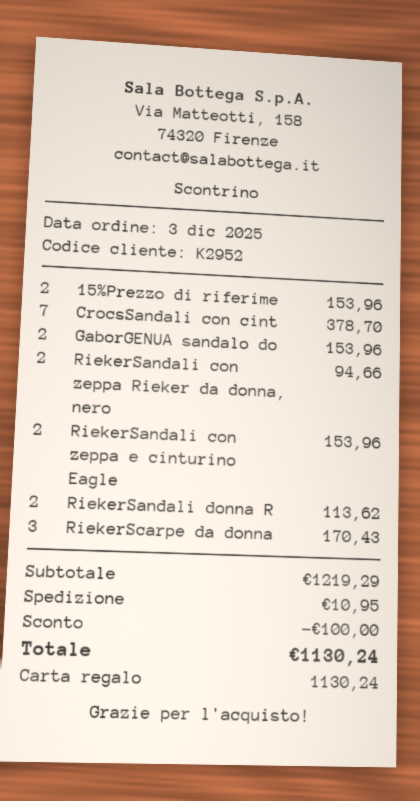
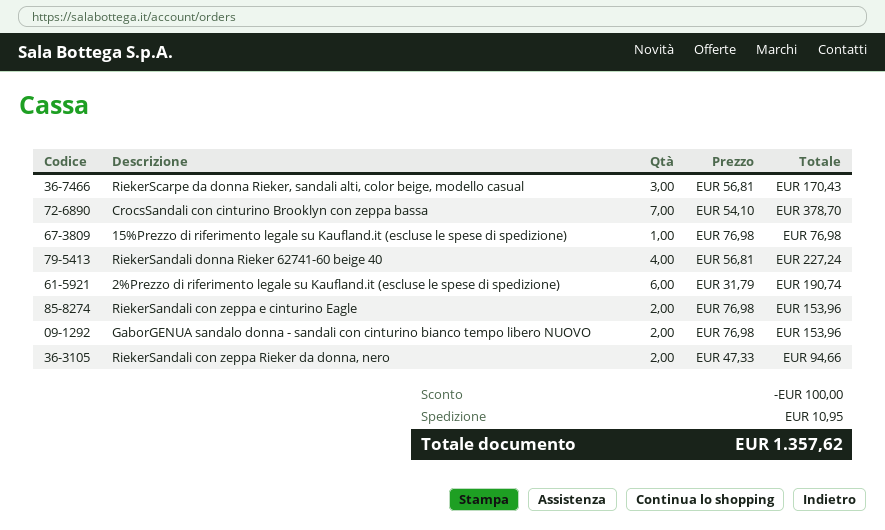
15%Prezzo di riferime: 2 for 153.96 -> 1 for 76.98
RiekerSandali donna R: 2 for 113.62 -> 4 for 227.24
2%Prezzo di riferimento legale su Kaufland.it (escluse le spese di spedizione): none -> 6 for 190.74
total: 1130.24 -> 1357.62

